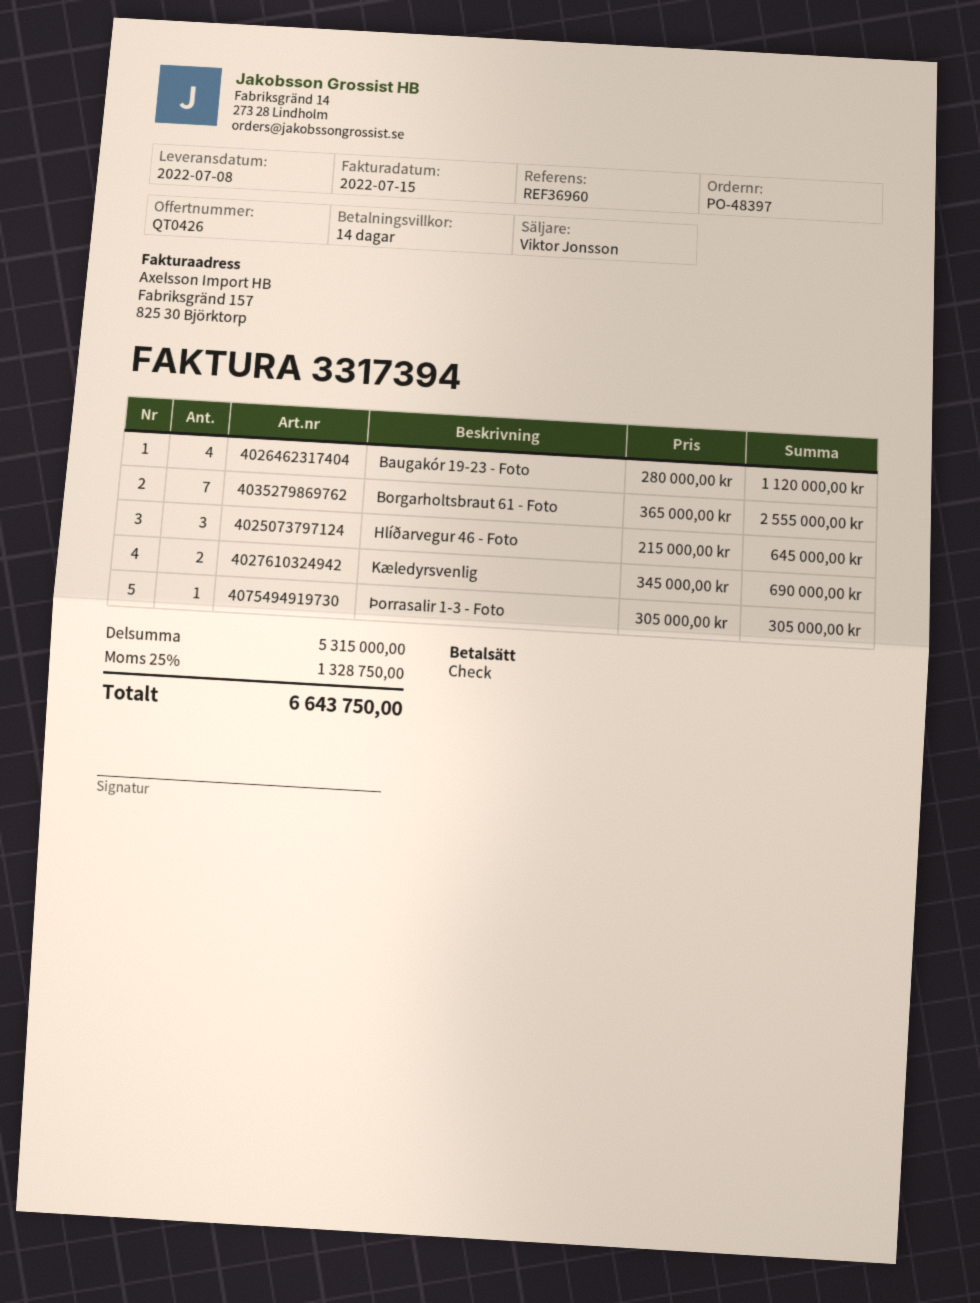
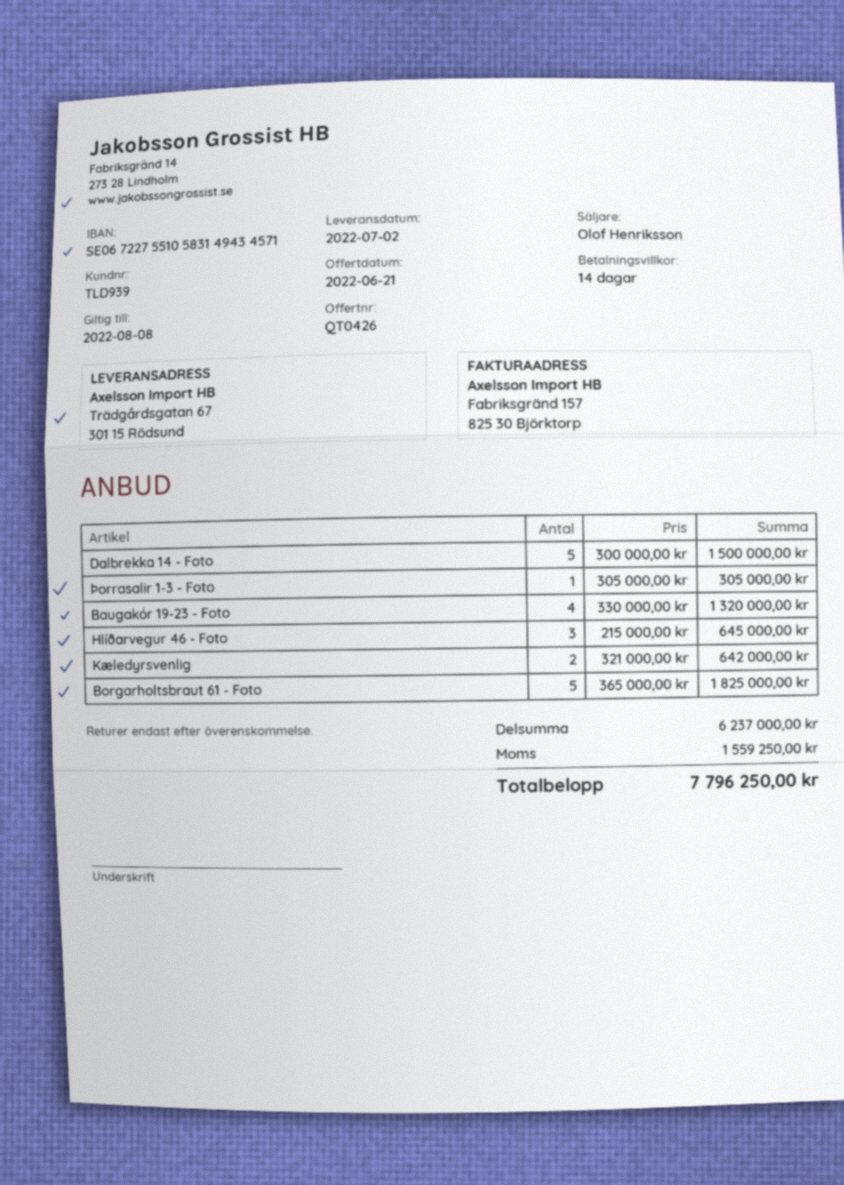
delivery date: 2022-07-08 -> 2022-07-02
sales rep: Viktor Jonsson -> Olof Henriksson
Baugakór 19-23 - Foto: 4 x 280000.00 = 1120000.00 -> 4 x 330000.00 = 1320000.00
Borgarholtsbraut 61 - Foto: 7 x 365000.00 = 2555000.00 -> 5 x 365000.00 = 1825000.00
Kæledyrsvenlig: 2 x 345000.00 = 690000.00 -> 2 x 321000.00 = 642000.00
Dalbrekka 14 - Foto: none -> 5 x 300000.00 = 1500000.00
subtotal: 5315000.00 -> 6237000.00
tax: 1328750.00 -> 1559250.00
total: 6643750.00 -> 7796250.00

